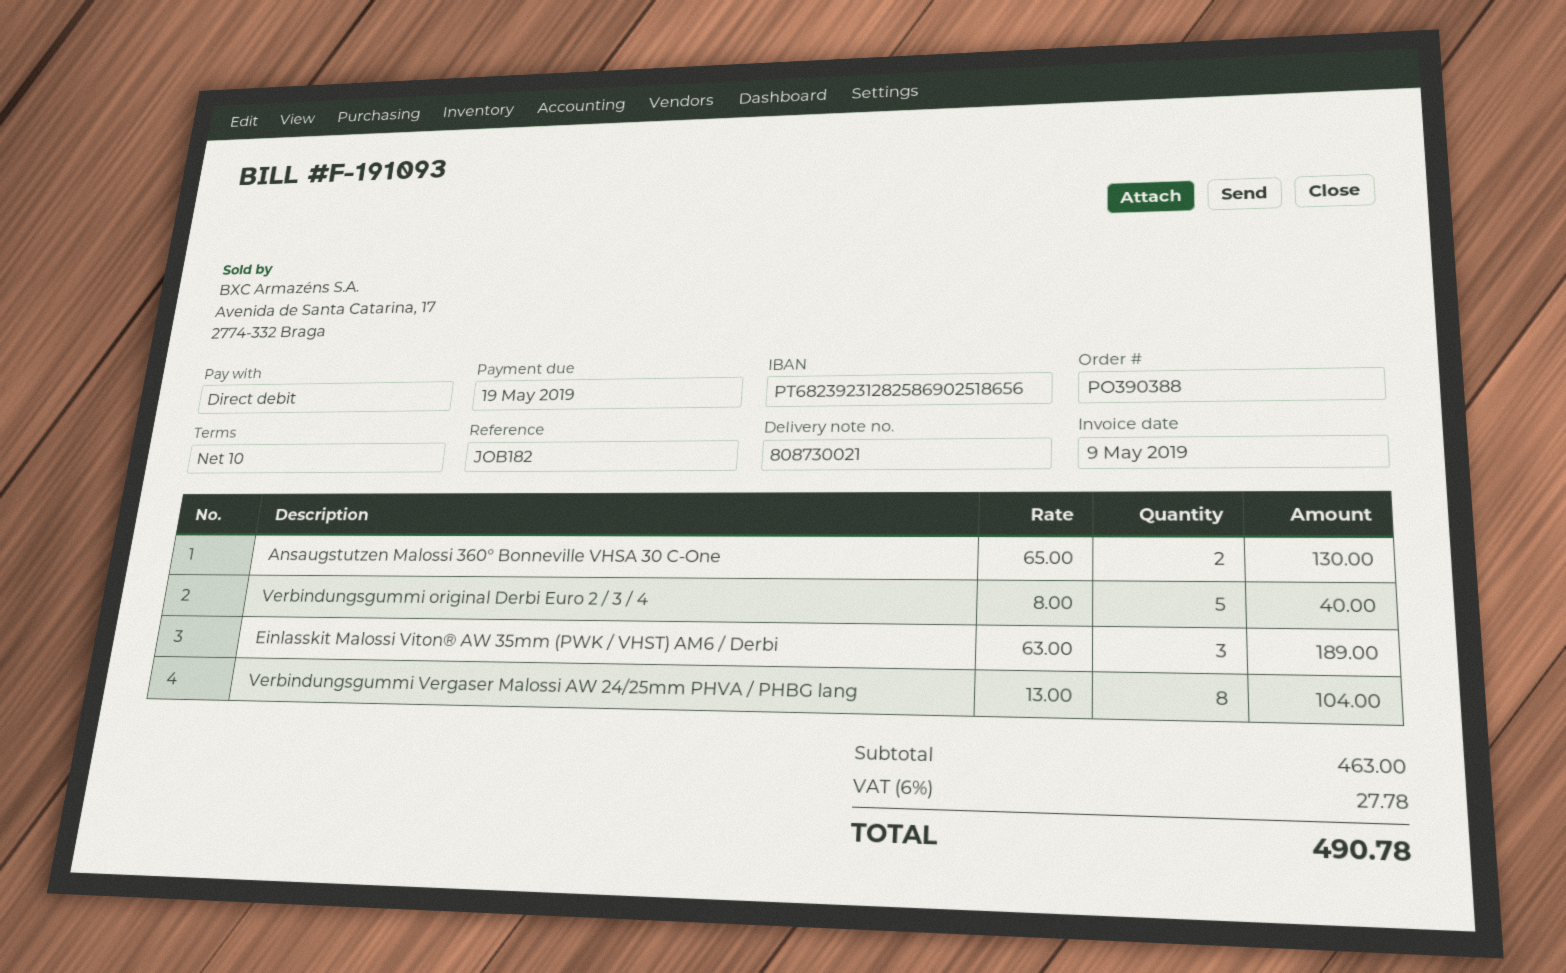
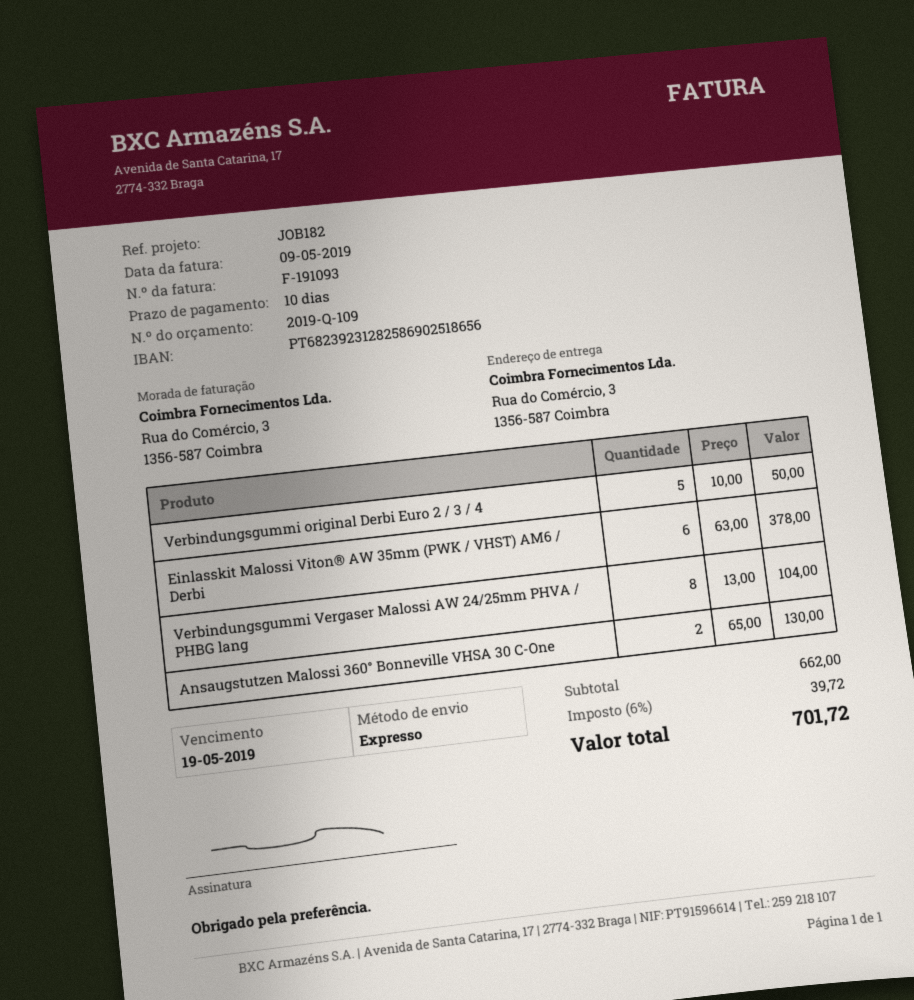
Verbindungsgummi original Derbi Euro 2 / 3 / 4: 5 x 8.00 = 40.00 -> 5 x 10.00 = 50.00
Einlasskit Malossi Viton® AW 35mm (PWK / VHST) AM6 / Derbi: 3 x 63.00 = 189.00 -> 6 x 63.00 = 378.00
subtotal: 463.00 -> 662.00
tax: 6% = 27.78 -> 6% = 39.72
total: 490.78 -> 701.72

